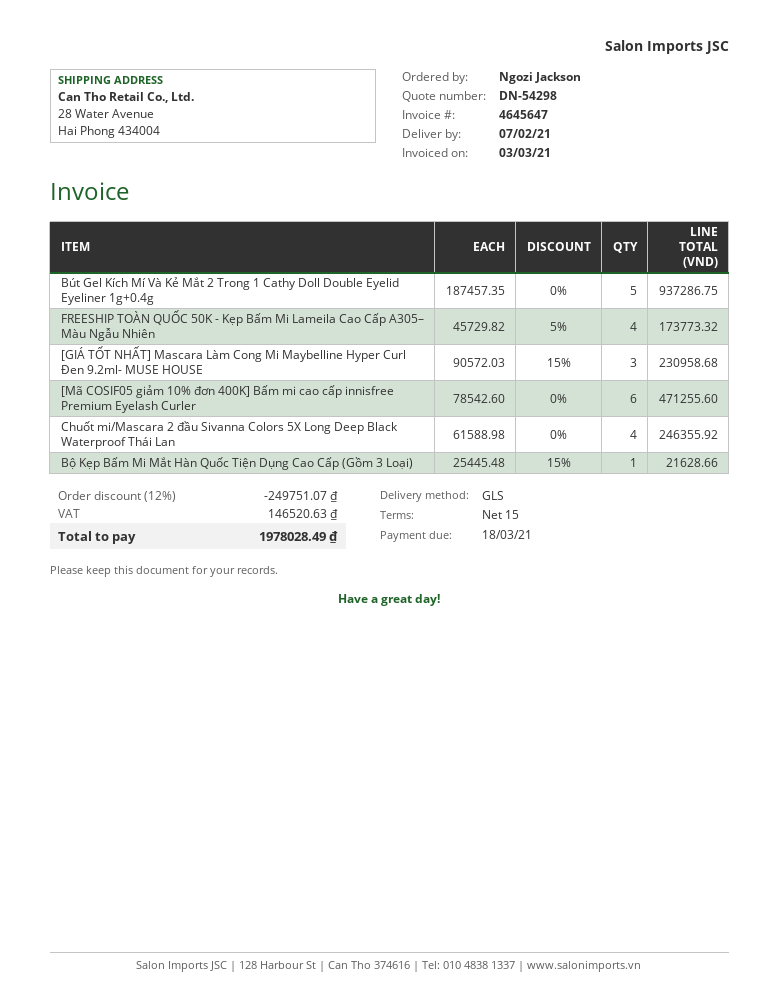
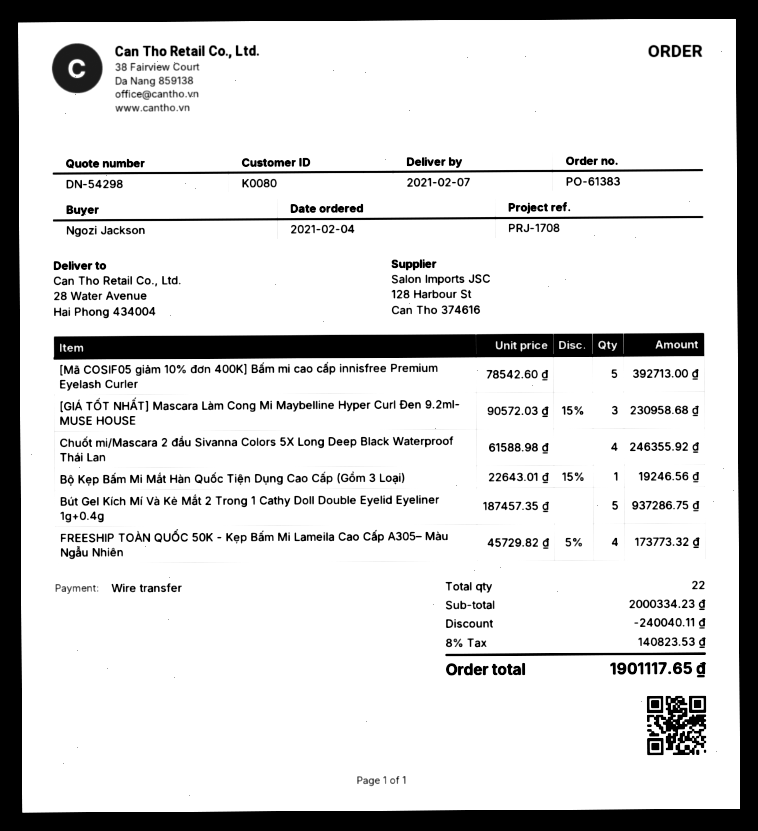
[Mã COSIF05 giảm 10% đơn 400K] Bấm mi cao cấp innisfree Premium Eyelash Curler: 6 x 78542.60 = 471255.60 -> 5 x 78542.60 = 392713.00
Bộ Kẹp Bấm Mi Mắt Hàn Quốc Tiện Dụng Cao Cấp (Gồm 3 Loại): 1 x 25445.48 - 15% = 21628.66 -> 1 x 22643.01 - 15% = 19246.56
discount: 249751.07 -> 240040.11
tax: 146520.63 -> 140823.53
total: 1978028.49 -> 1901117.65

